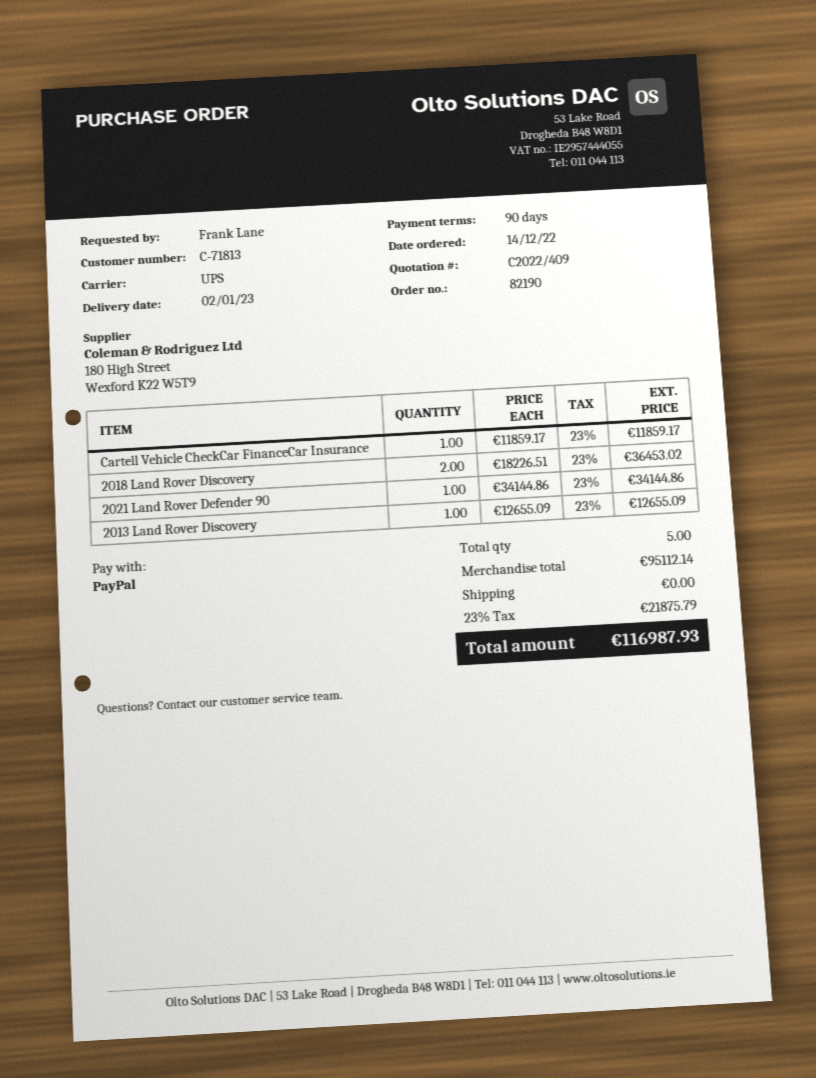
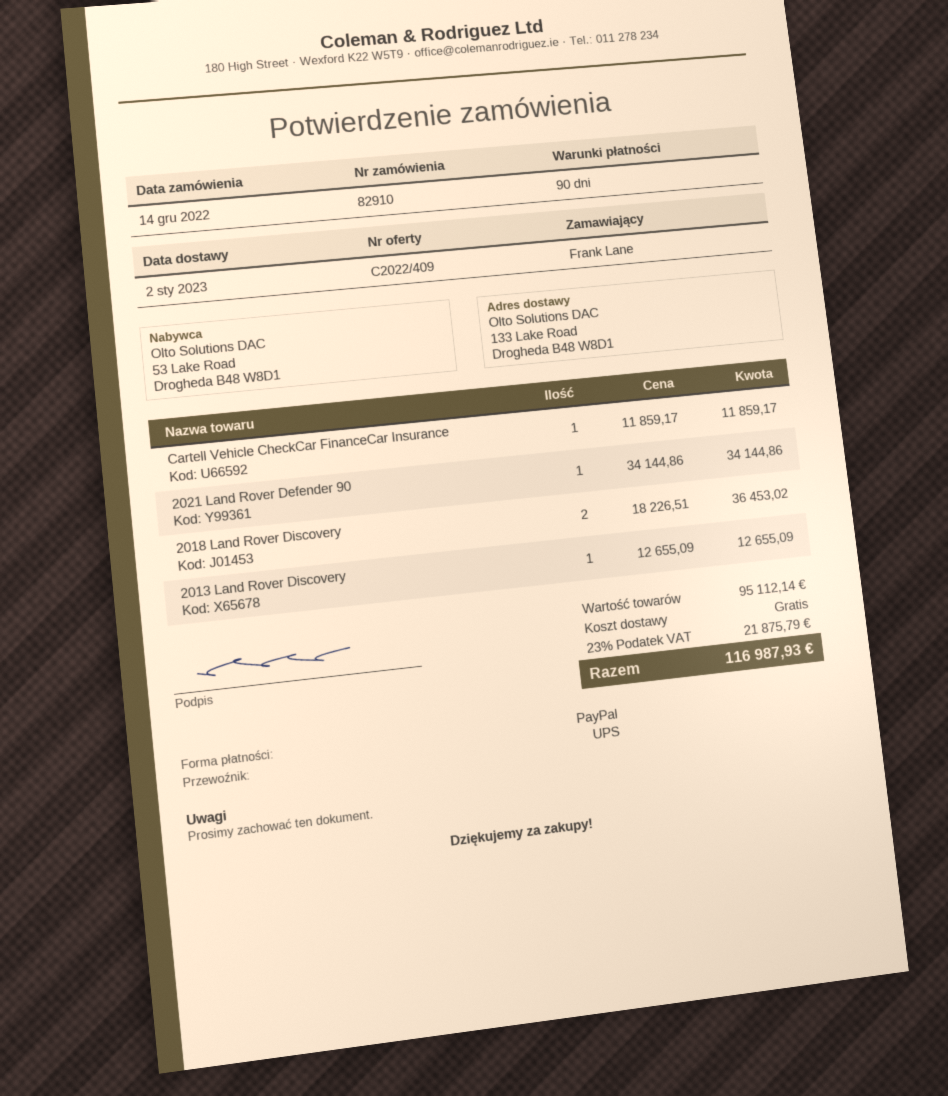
order number: 82190 -> 82910

